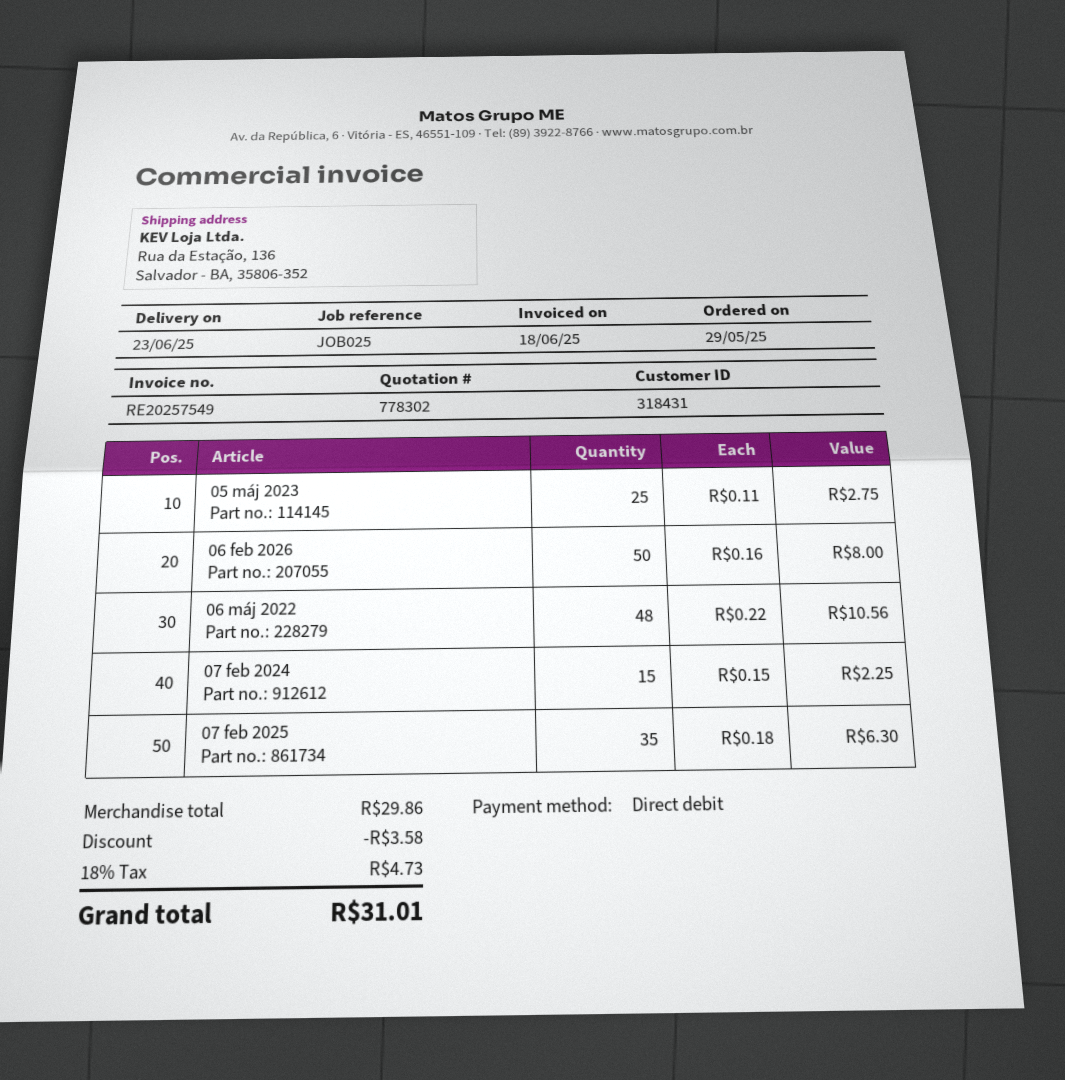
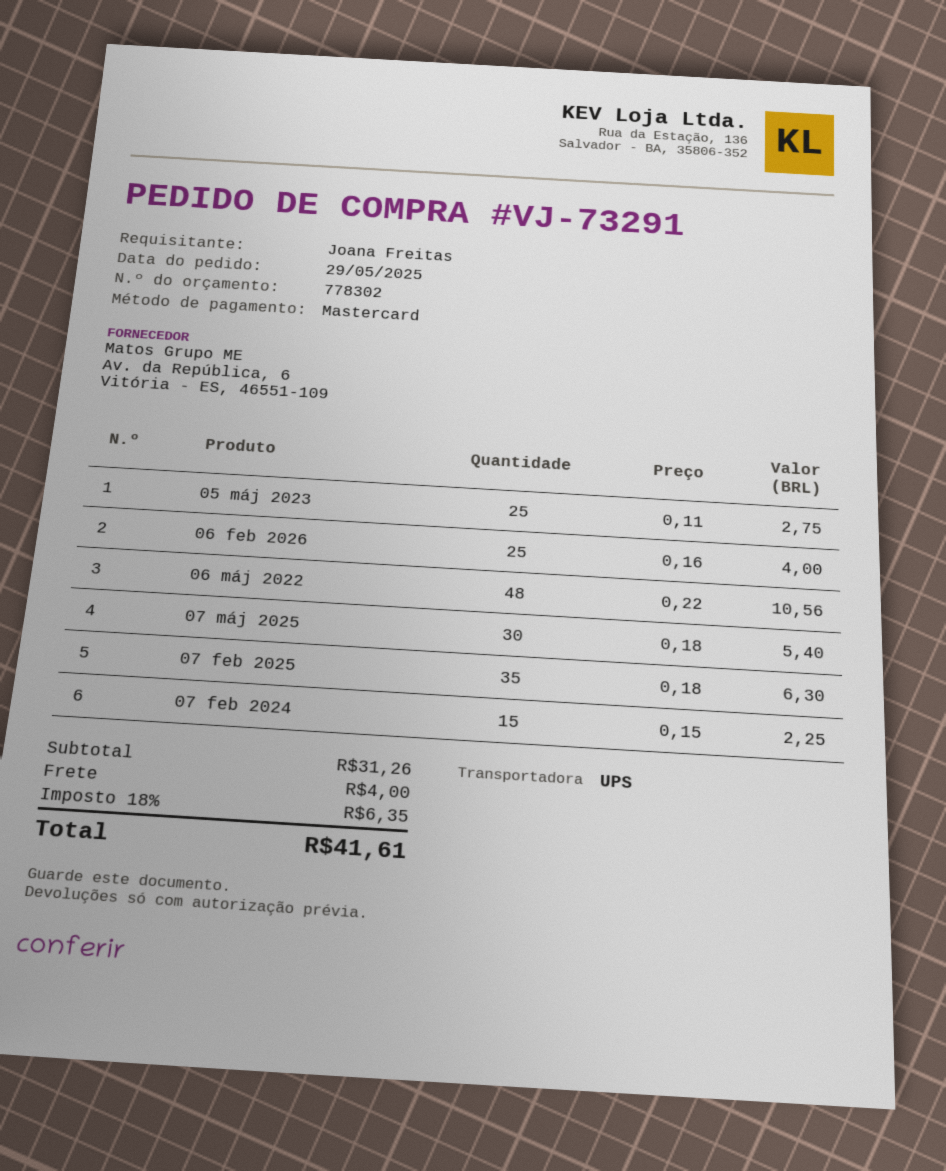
payment method: direct debit -> Mastercard
06 feb 2026: 50 x 0.16 = 8.00 -> 25 x 0.16 = 4.00
07 máj 2025: none -> 30 x 0.18 = 5.40
subtotal: 29.86 -> 31.26
discount: 3.58 -> none
shipping: none -> 4.00
tax: 18% = 4.73 -> 18% = 6.35
total: 31.01 -> 41.61

